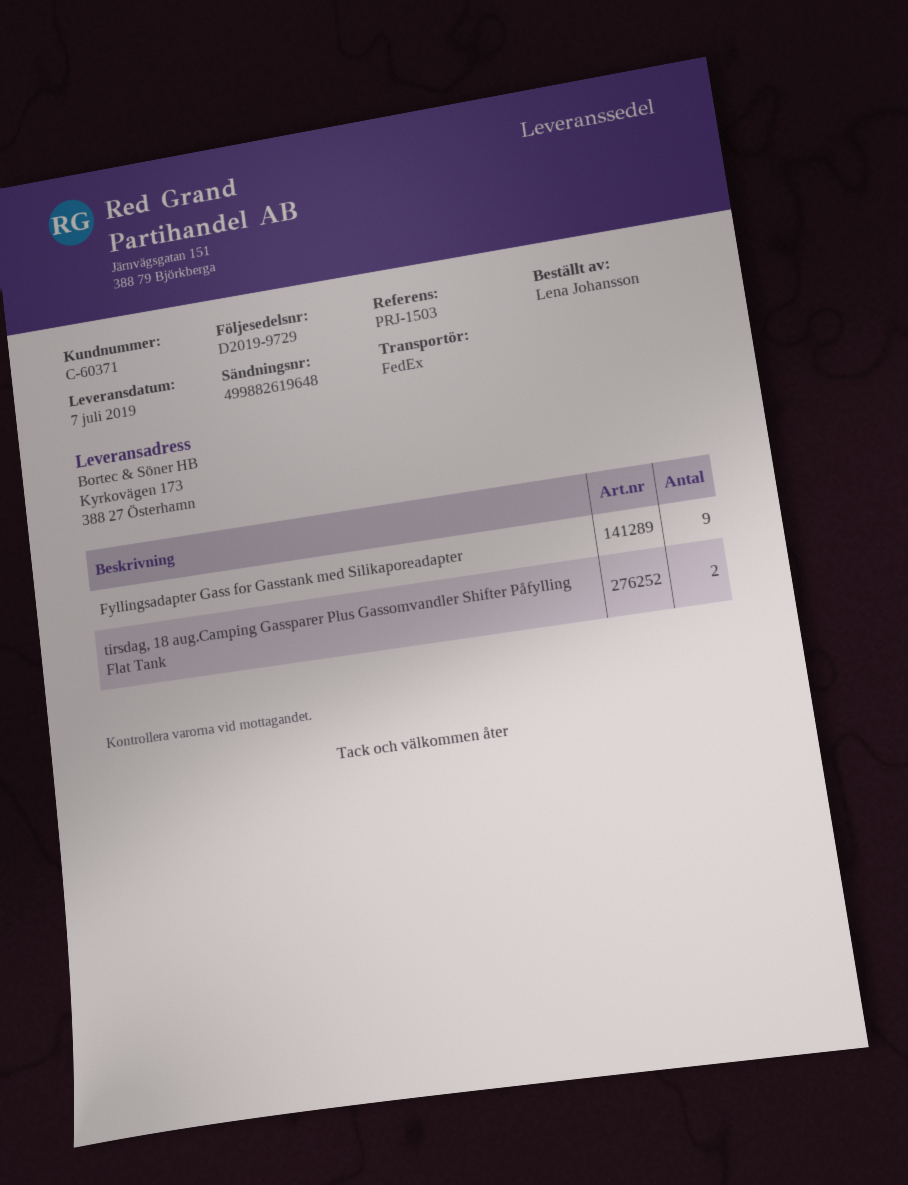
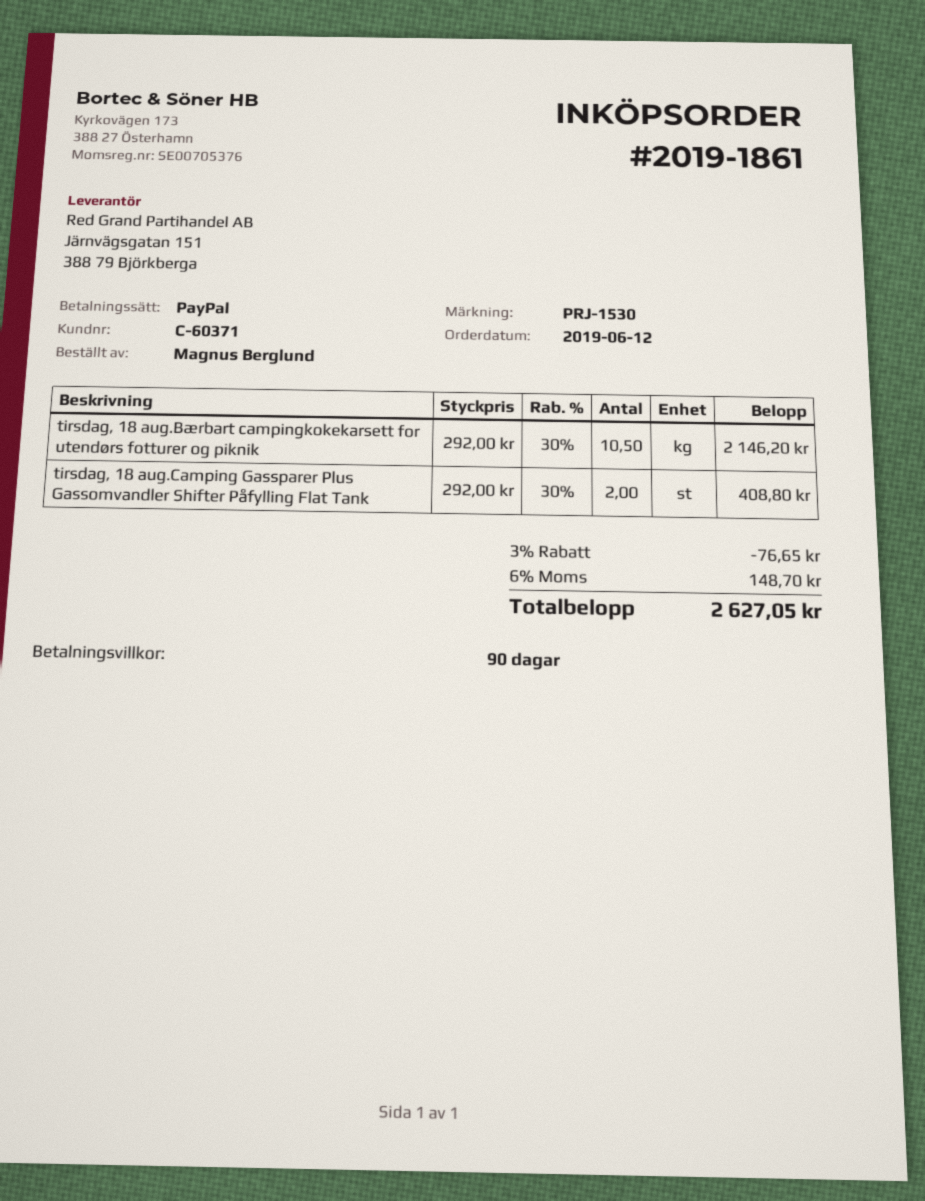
reference: PRJ-1503 -> PRJ-1530
ordered by: Lena Johansson -> Magnus Berglund
Fyllingsadapter Gass for Gasstank med Silikaporeadapter: 9 -> none
tirsdag, 18 aug.Bærbart campingkokekarsett for utendørs fotturer og piknik: none -> 10.5

